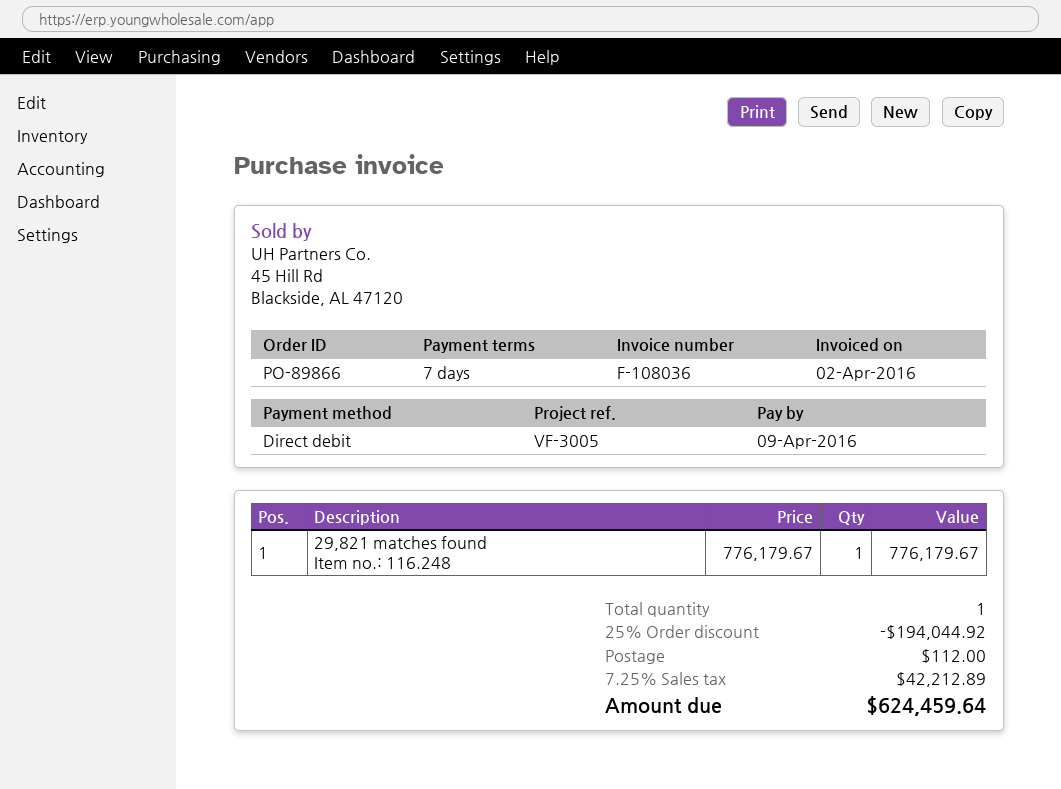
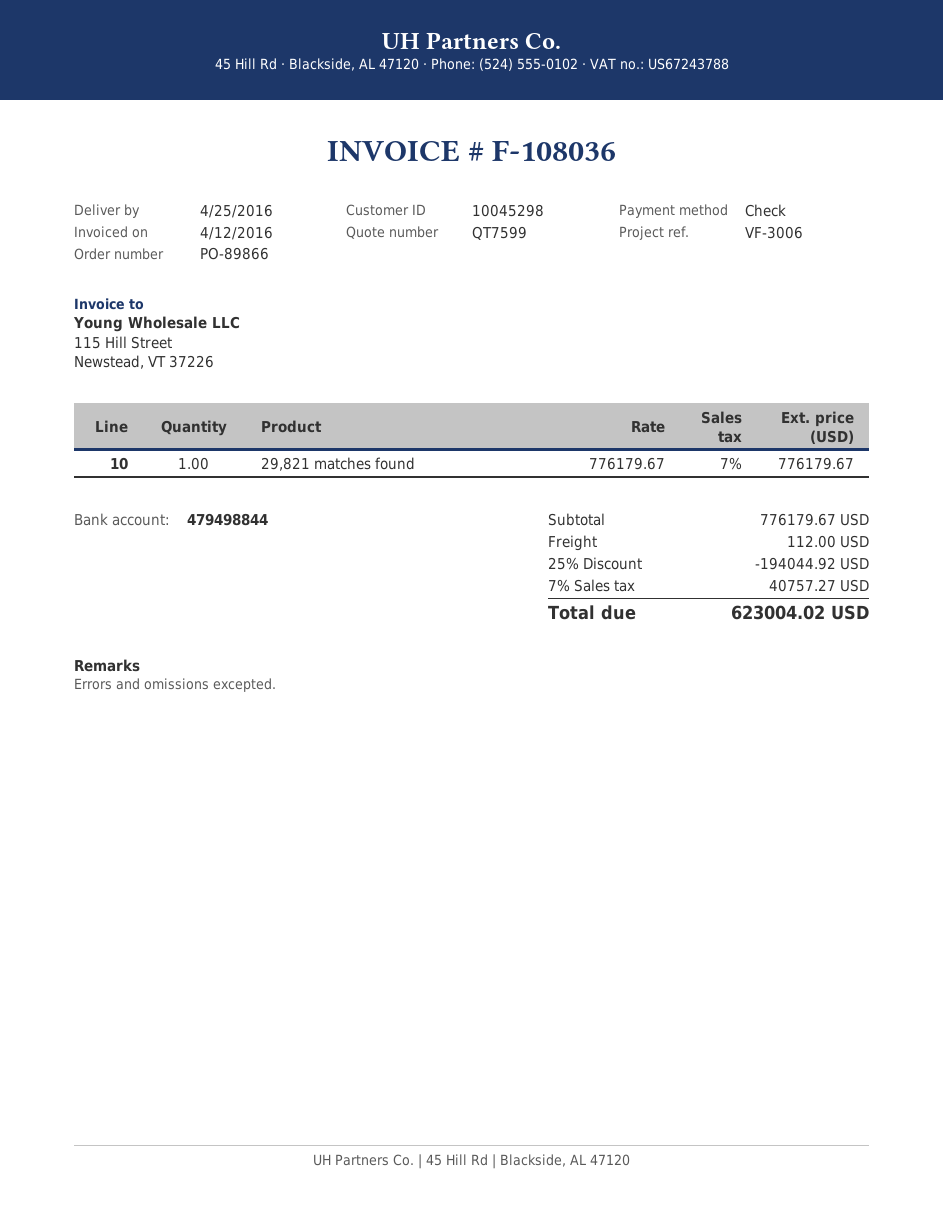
invoice date: 2016-04-02 -> 2016-04-12
reference: VF-3005 -> VF-3006
payment method: direct debit -> cheque
tax: 7.25% = 42212.89 -> 7% = 40757.27
total: 624459.64 -> 623004.02

